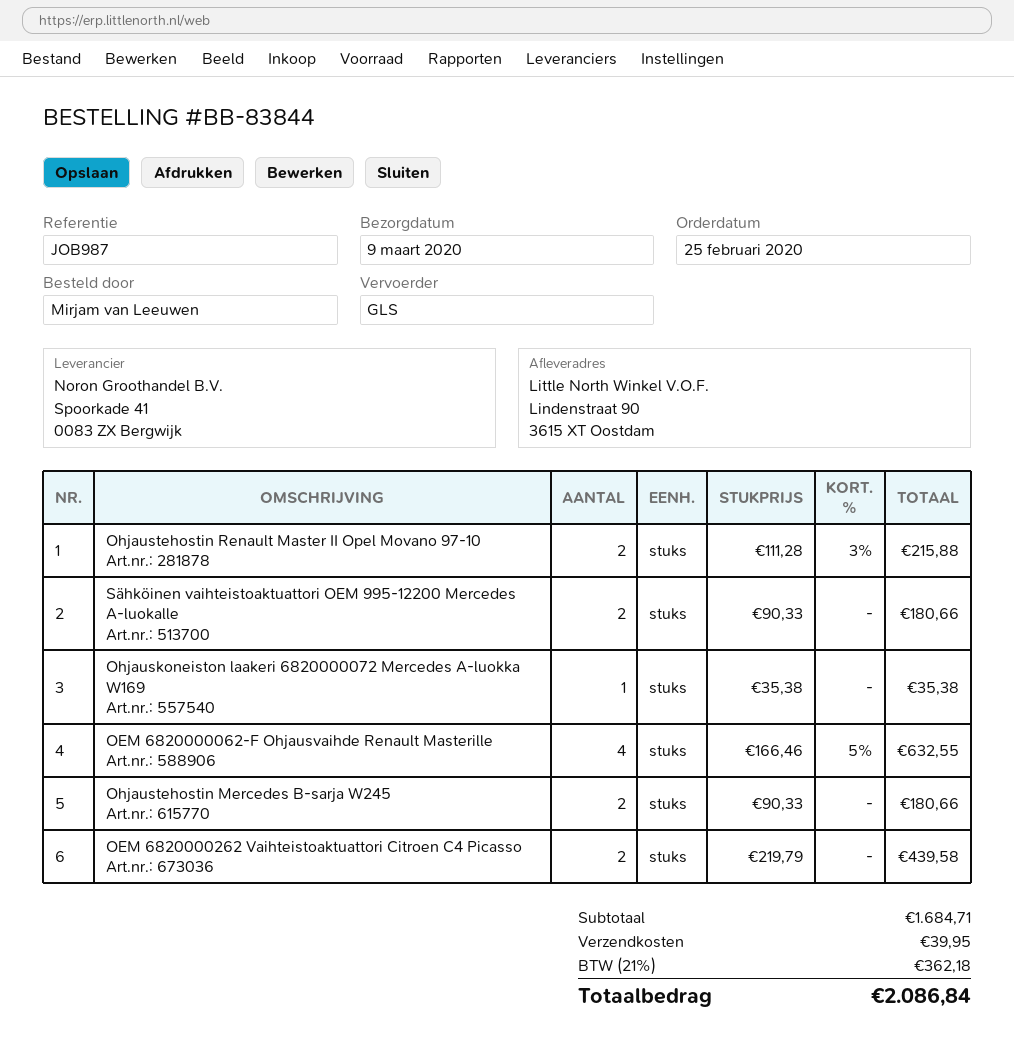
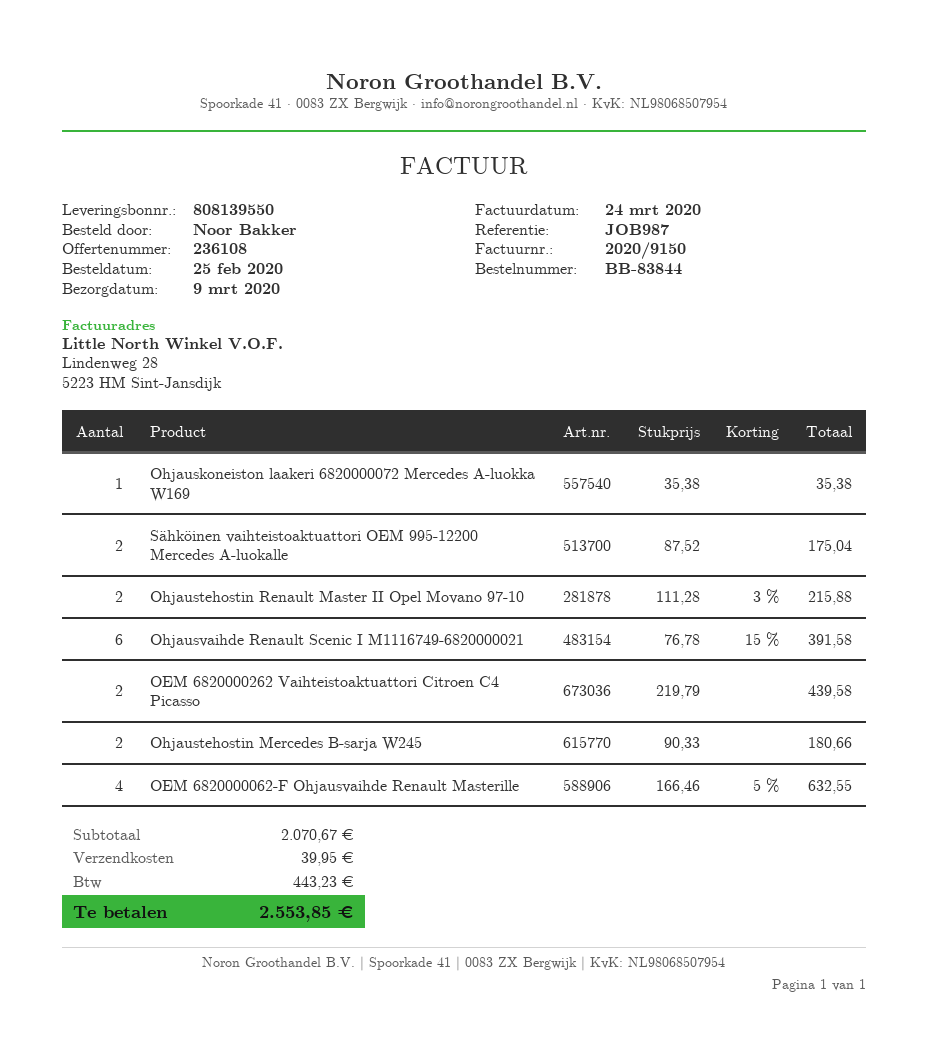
ordered by: Mirjam van Leeuwen -> Noor Bakker
Sähköinen vaihteistoaktuattori OEM 995-12200 Mercedes A-luokalle: 2 x 90.33 = 180.66 -> 2 x 87.52 = 175.04
Ohjausvaihde Renault Scenic I M1116749-6820000021: none -> 6 x 76.78 - 15% = 391.58
subtotal: 1684.71 -> 2070.67
tax: 362.18 -> 443.23
total: 2086.84 -> 2553.85

